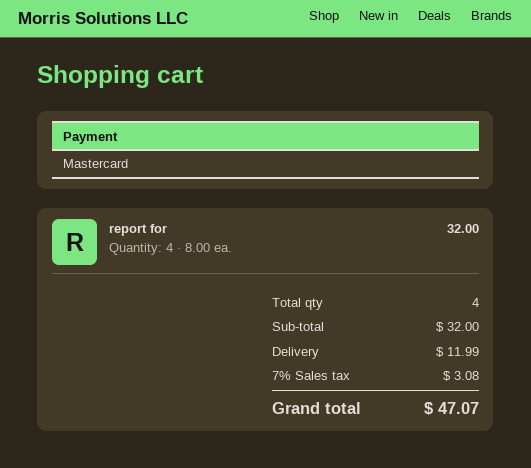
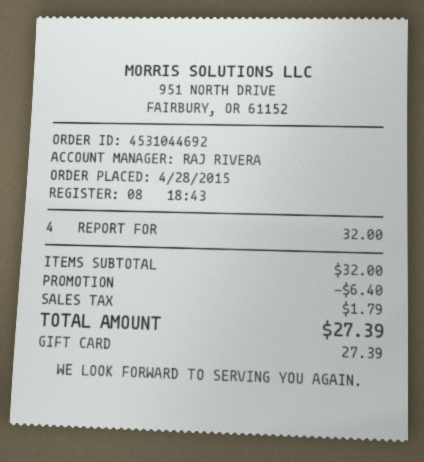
payment method: Mastercard -> gift card
discount: none -> 6.40
shipping: 11.99 -> none
tax: 3.08 -> 1.79
total: 47.07 -> 27.39

